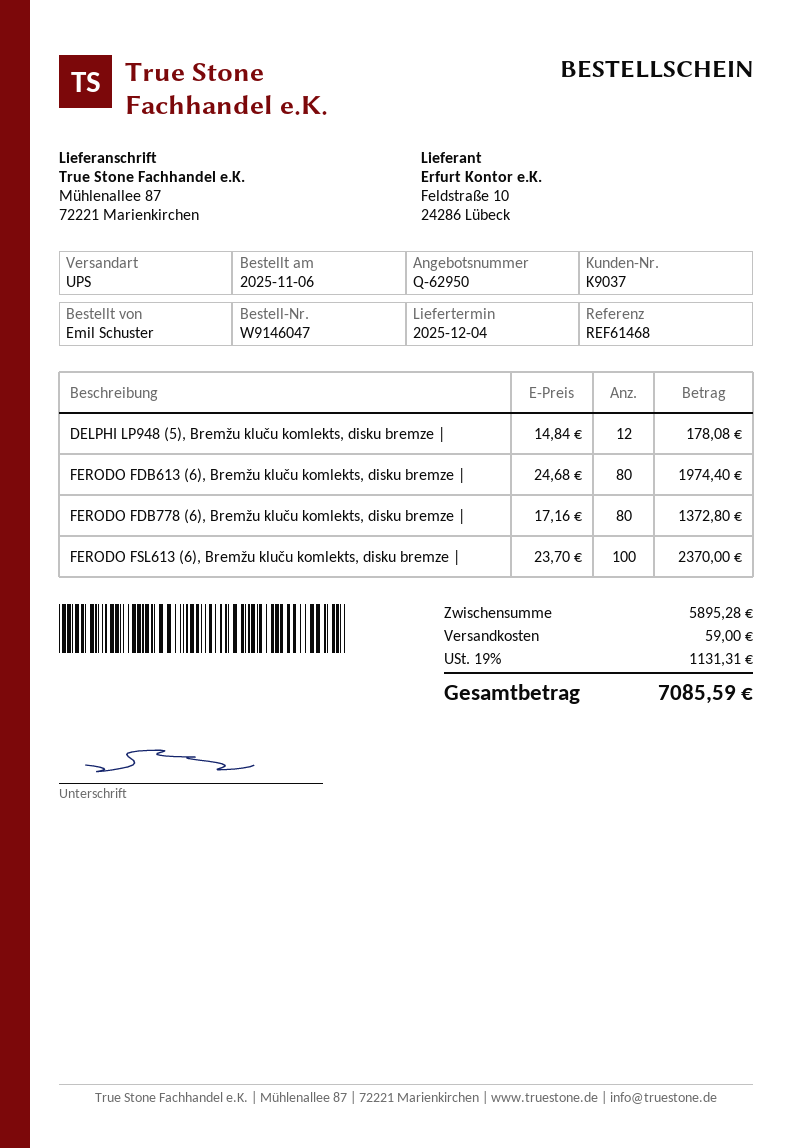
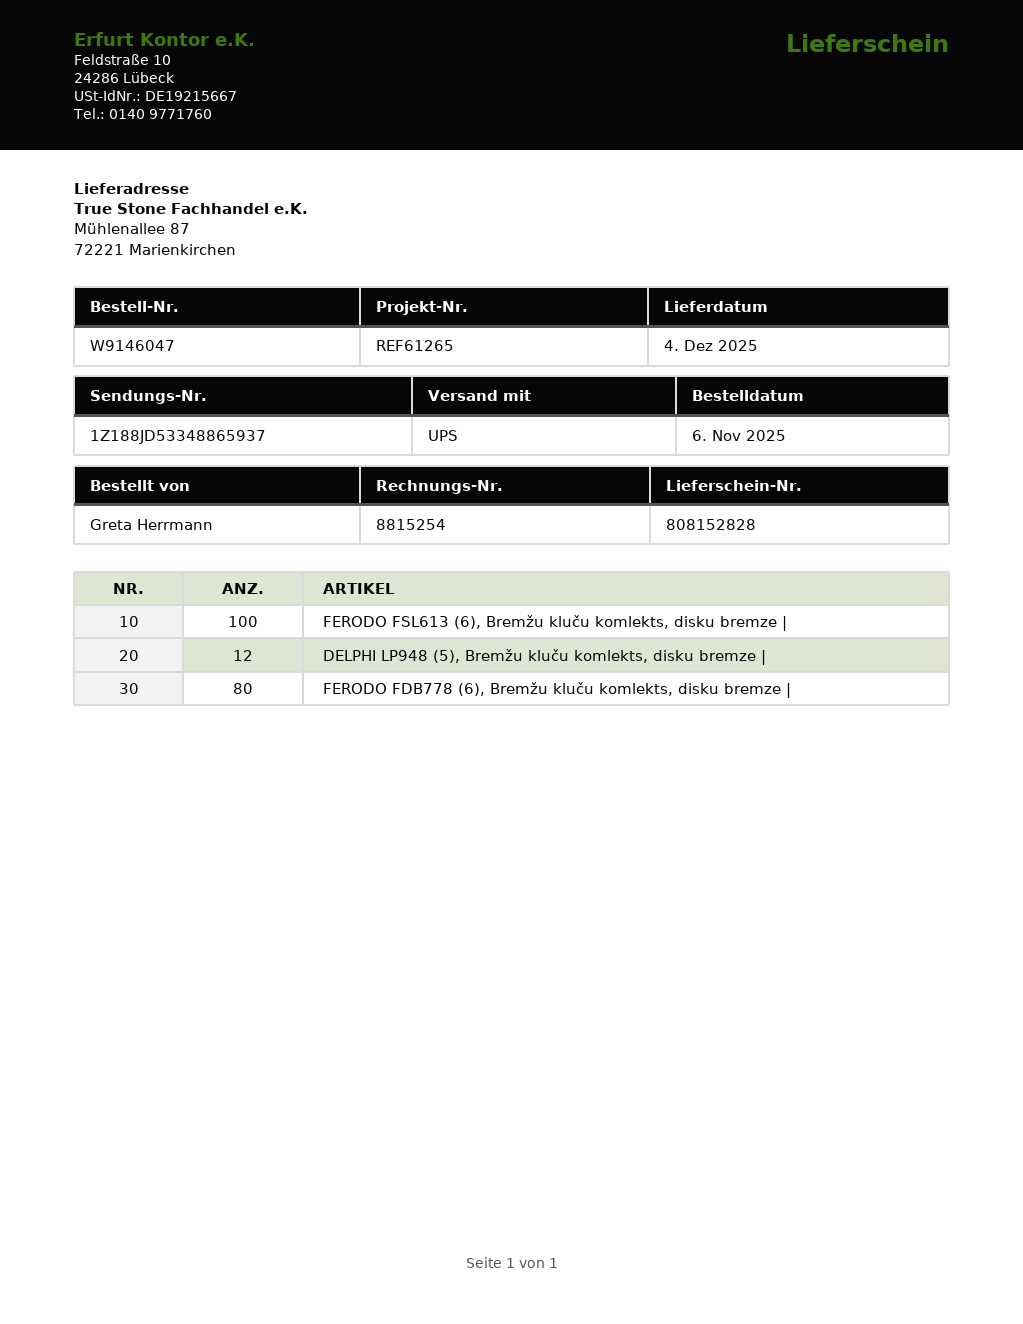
reference: REF61468 -> REF61265
ordered by: Emil Schuster -> Greta Herrmann
FERODO FDB613 (6), Bremžu kluču komlekts, disku bremze |: 80 -> none

